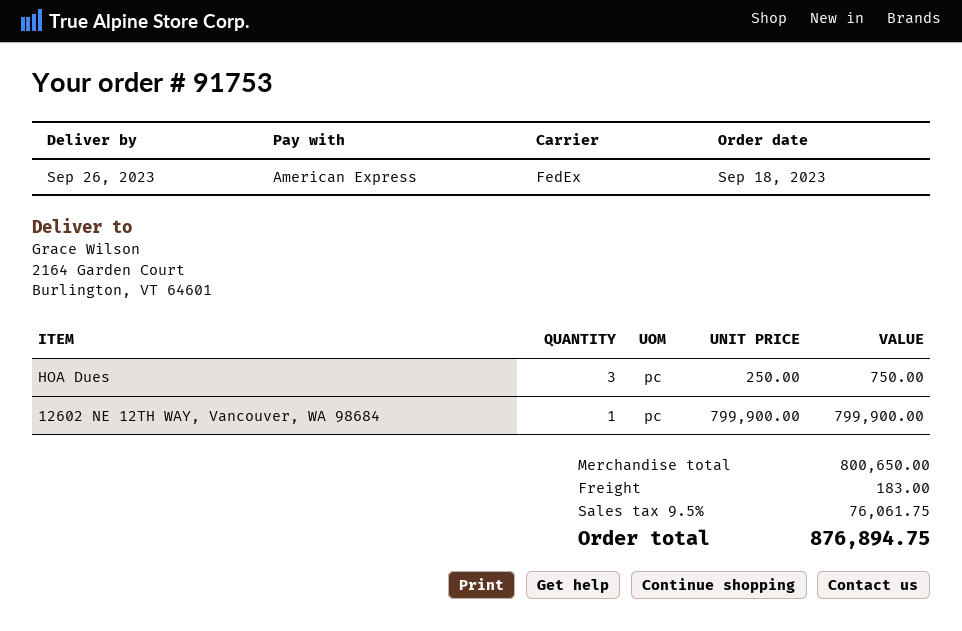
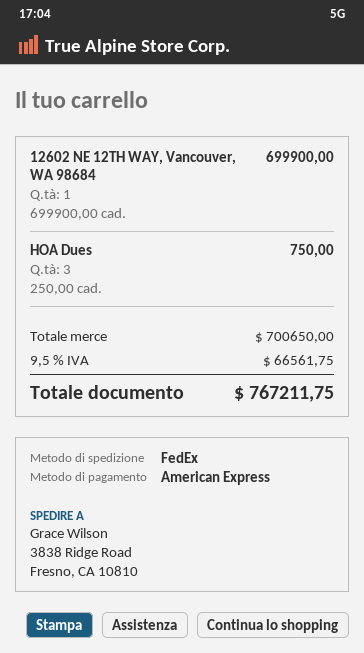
ship to: 2164 Garden Court, Burlington, VT 64601 -> 3838 Ridge Road, Fresno, CA 10810
12602 NE 12TH WAY, Vancouver, WA 98684: 1 x 799900.00 = 799900.00 -> 1 x 699900.00 = 699900.00
subtotal: 800650.00 -> 700650.00
shipping: 183.00 -> none
tax: 9.5% = 76061.75 -> 9.5% = 66561.75
total: 876894.75 -> 767211.75

